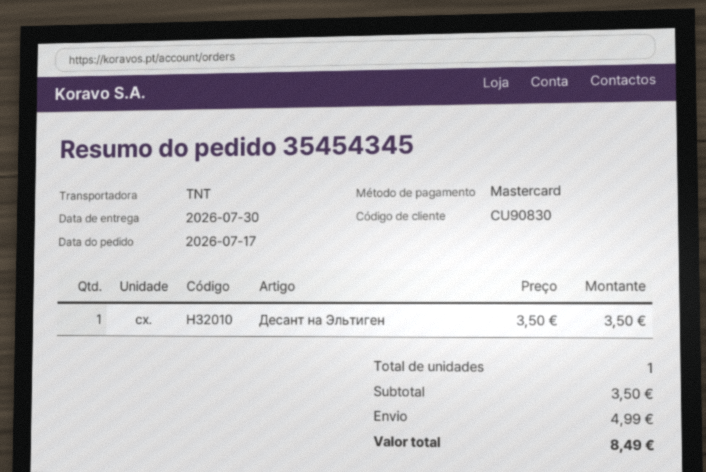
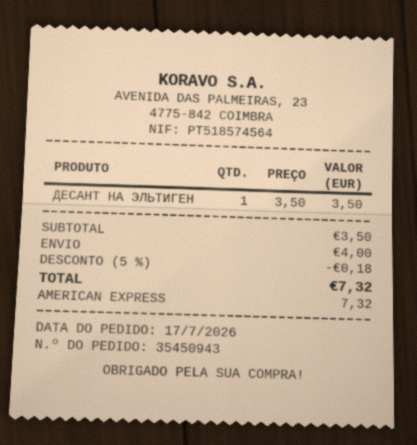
order number: 35454345 -> 35450943
payment method: Mastercard -> American Express
discount: none -> 5% = 0.18
shipping: 4.99 -> 4.00
total: 8.49 -> 7.32

